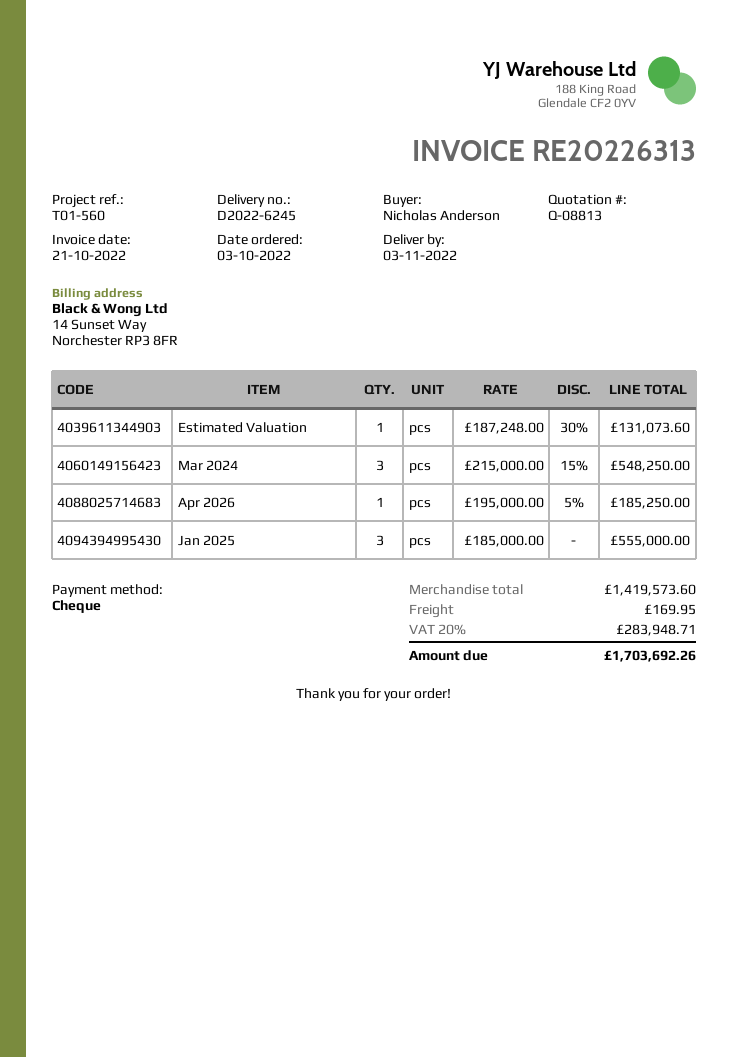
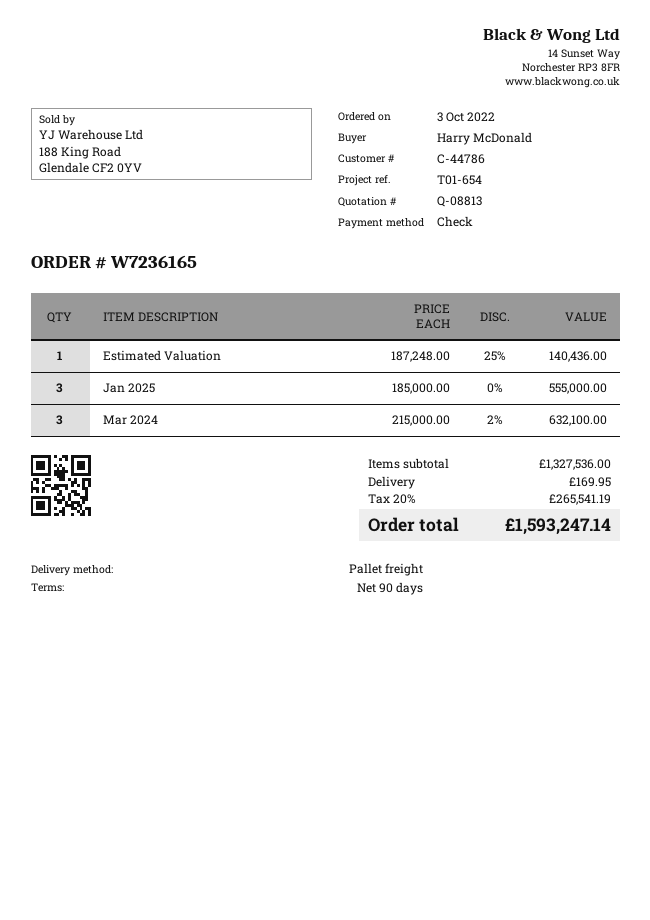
reference: T01-560 -> T01-654
ordered by: Nicholas Anderson -> Harry McDonald
Estimated Valuation: 1 x 187248.00 - 30% = 131073.60 -> 1 x 187248.00 - 25% = 140436.00
Mar 2024: 3 x 215000.00 - 15% = 548250.00 -> 3 x 215000.00 - 2% = 632100.00
Apr 2026: 1 x 195000.00 - 5% = 185250.00 -> none
subtotal: 1419573.60 -> 1327536.00
tax: 20% = 283948.71 -> 20% = 265541.19
total: 1703692.26 -> 1593247.14

